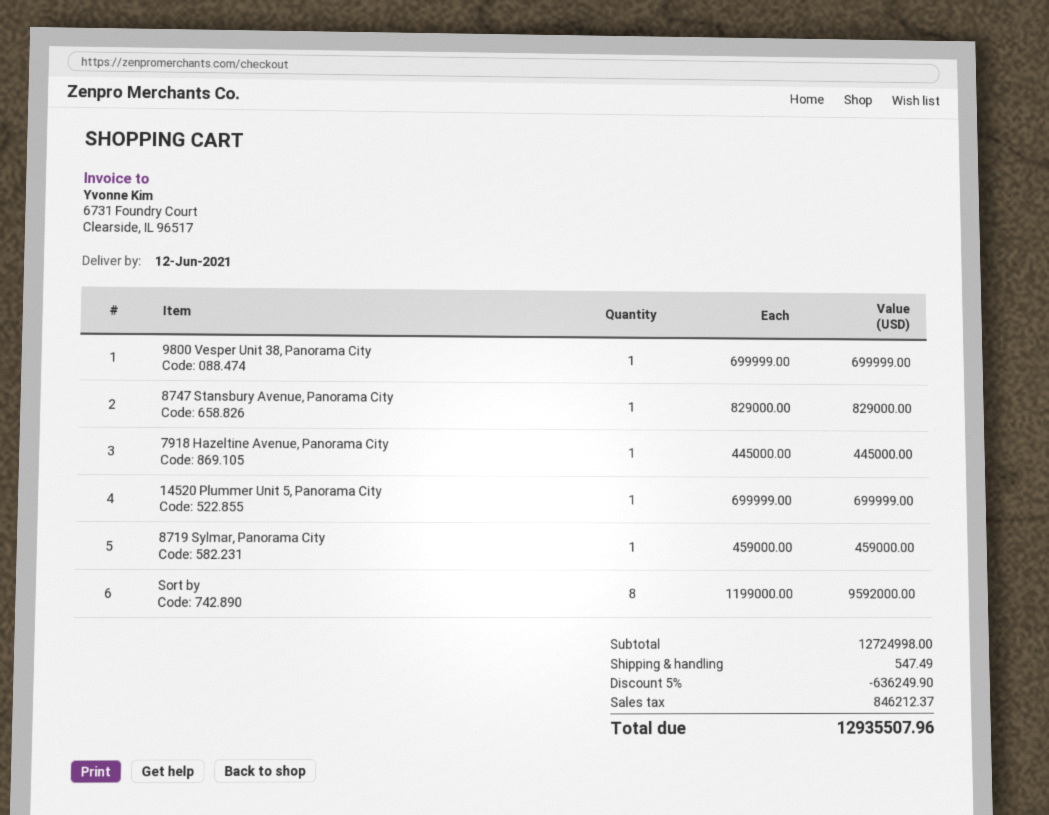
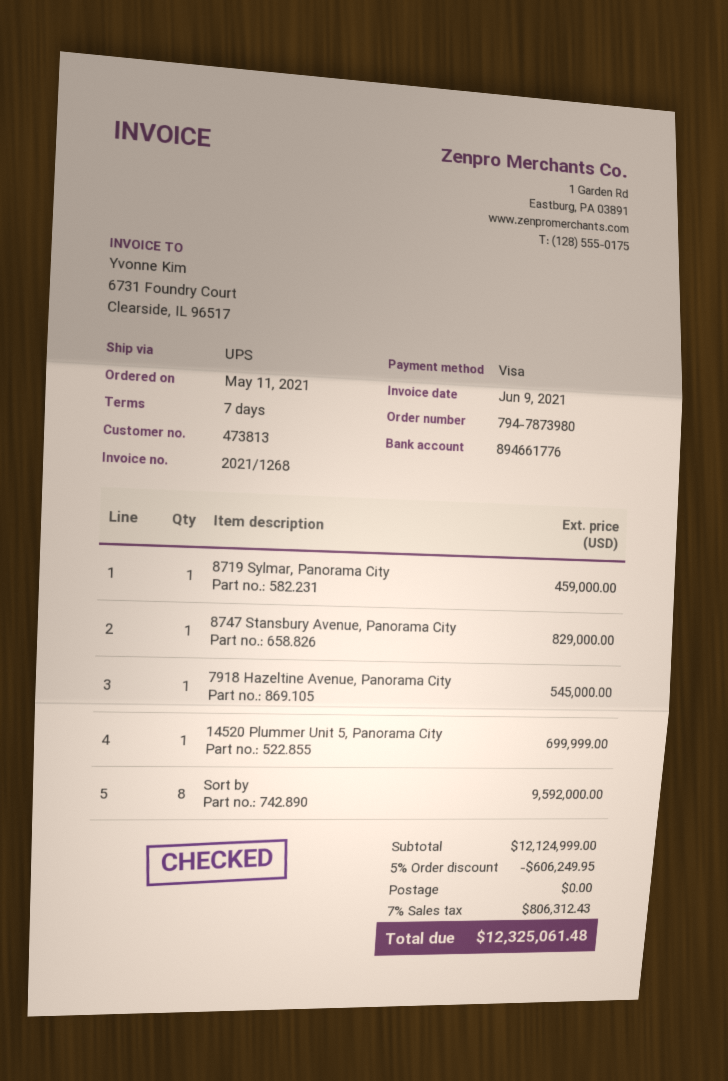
9800 Vesper Unit 38, Panorama City: 1 for 699999.00 -> none
7918 Hazeltine Avenue, Panorama City: 1 for 445000.00 -> 1 for 545000.00
subtotal: 12724998.00 -> 12124999.00
discount: 5% = 636249.90 -> 5% = 606249.95
shipping: 547.49 -> 0.00
tax: 846212.37 -> 806312.43
total: 12935507.96 -> 12325061.48

